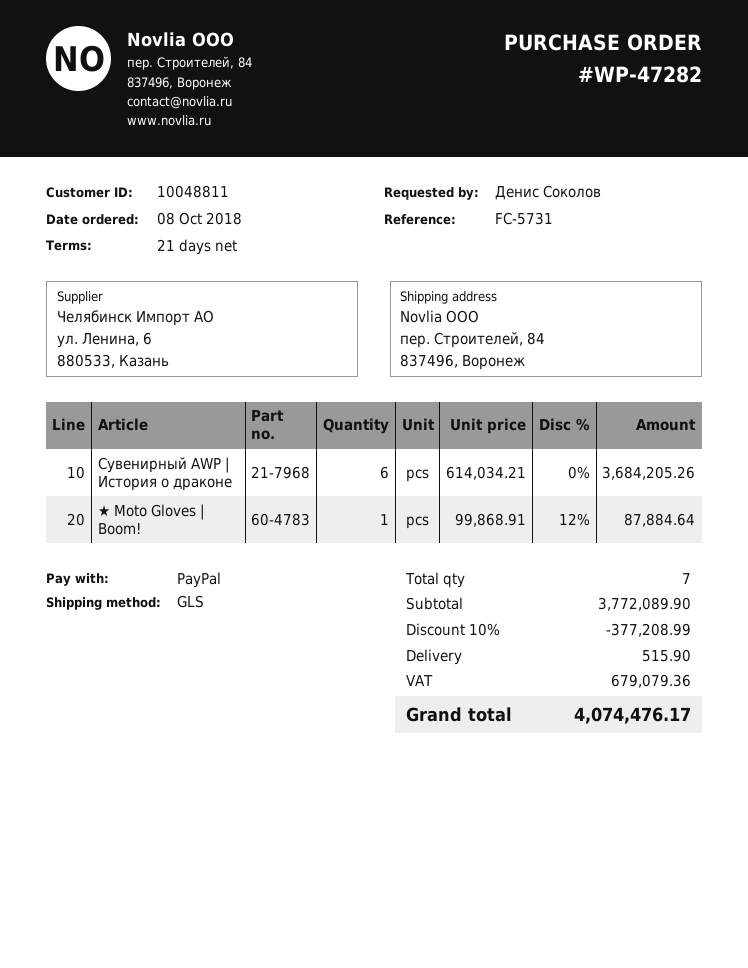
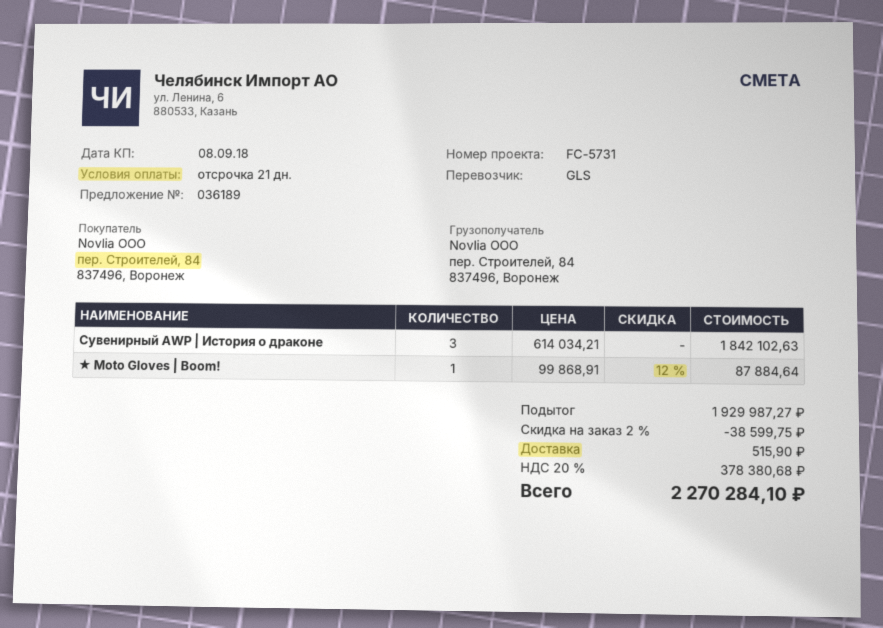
Сувенирный AWP | История о драконе: 6 x 614034.21 = 3684205.26 -> 3 x 614034.21 = 1842102.63
subtotal: 3772089.90 -> 1929987.27
discount: 10% = 377208.99 -> 2% = 38599.75
tax: 679079.36 -> 378380.68
total: 4074476.17 -> 2270284.10

